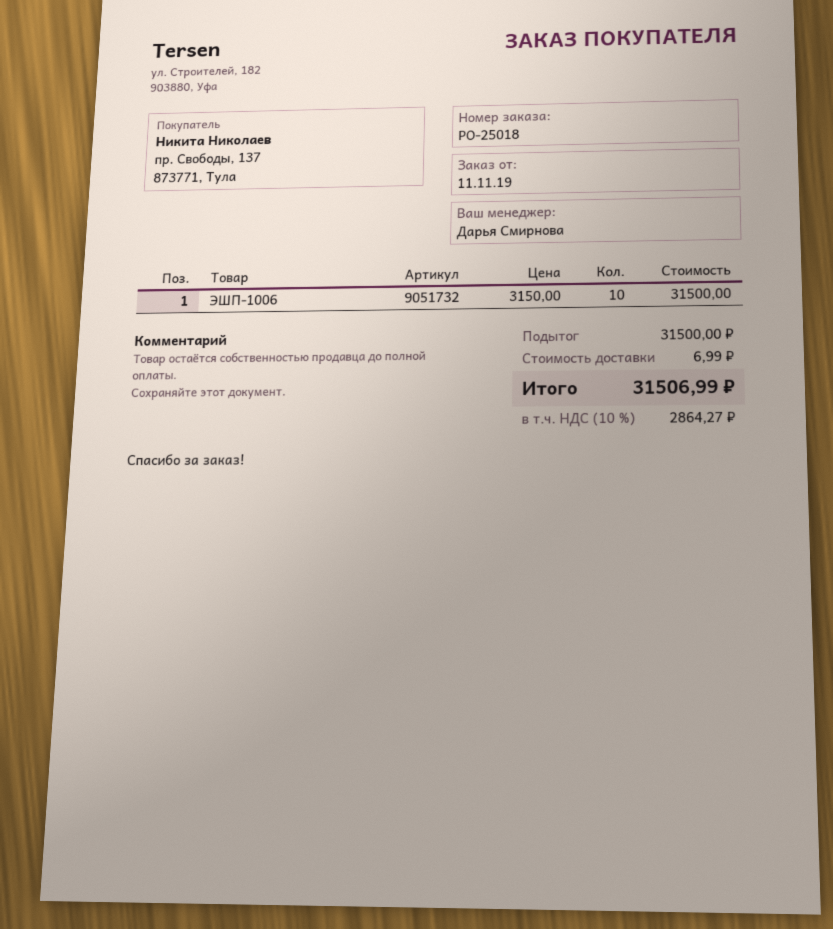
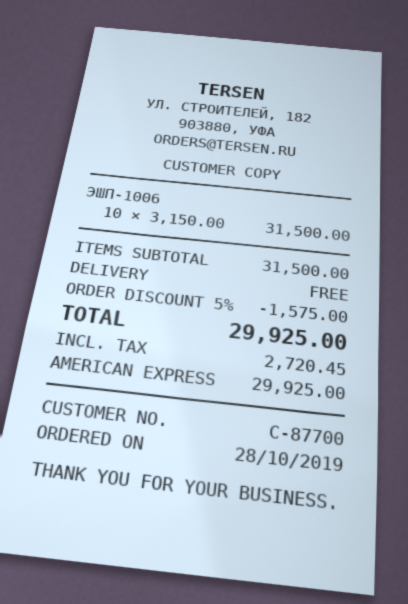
order date: 2019-11-11 -> 2019-10-28
discount: none -> 5% = 1575.00
shipping: 6.99 -> 0.00
tax: 2864.27 -> 2720.45
total: 31506.99 -> 29925.00

